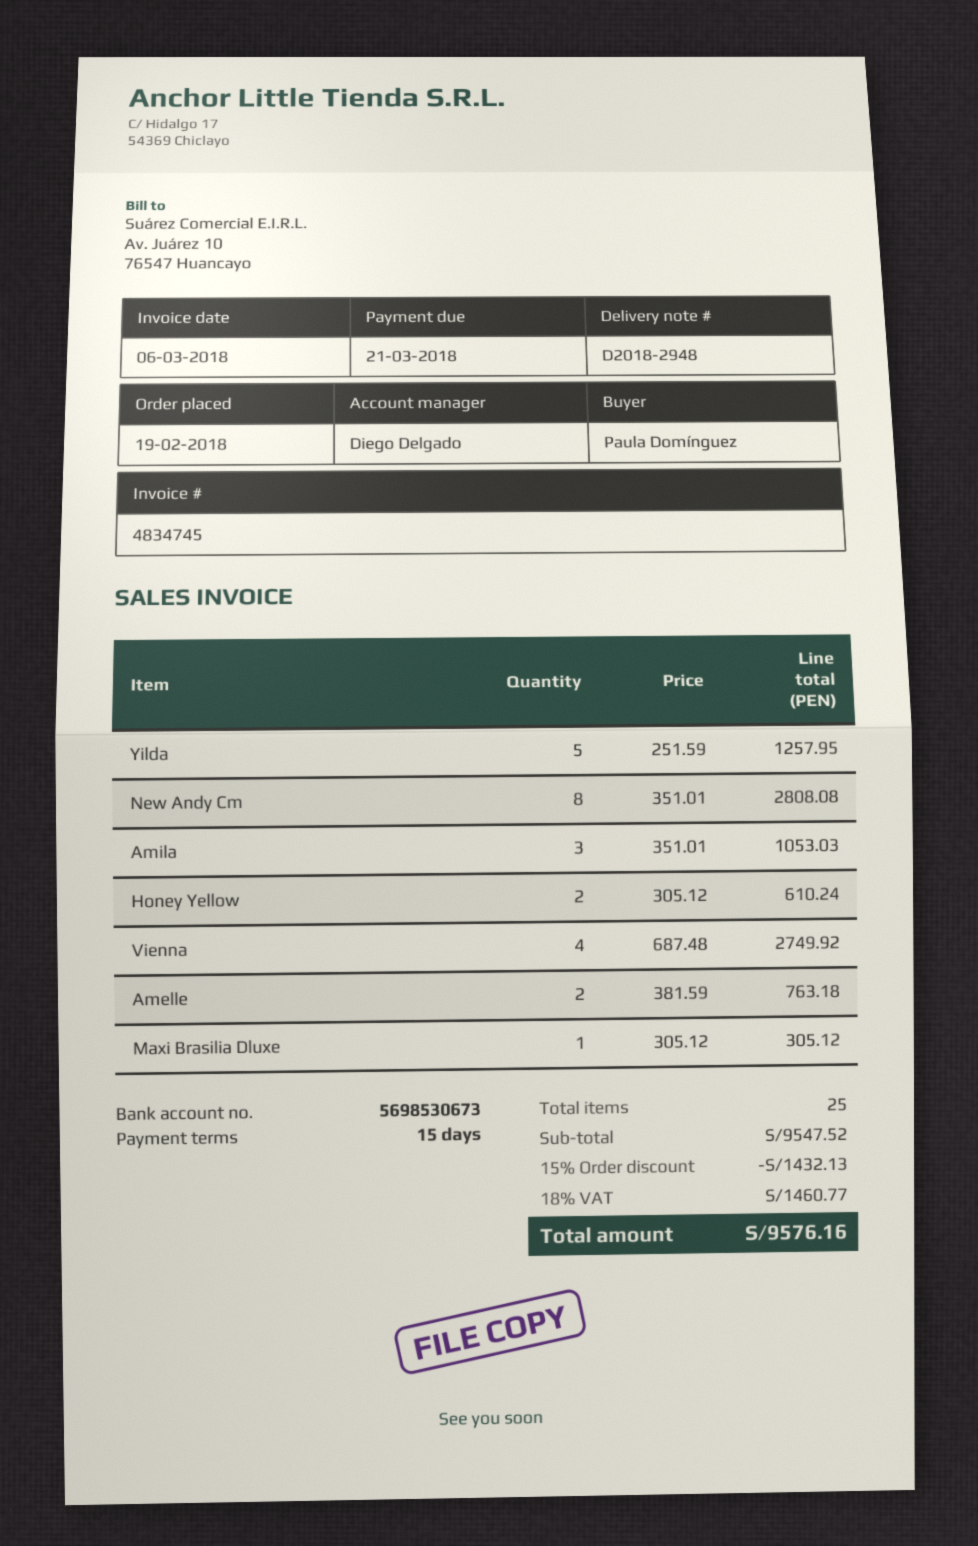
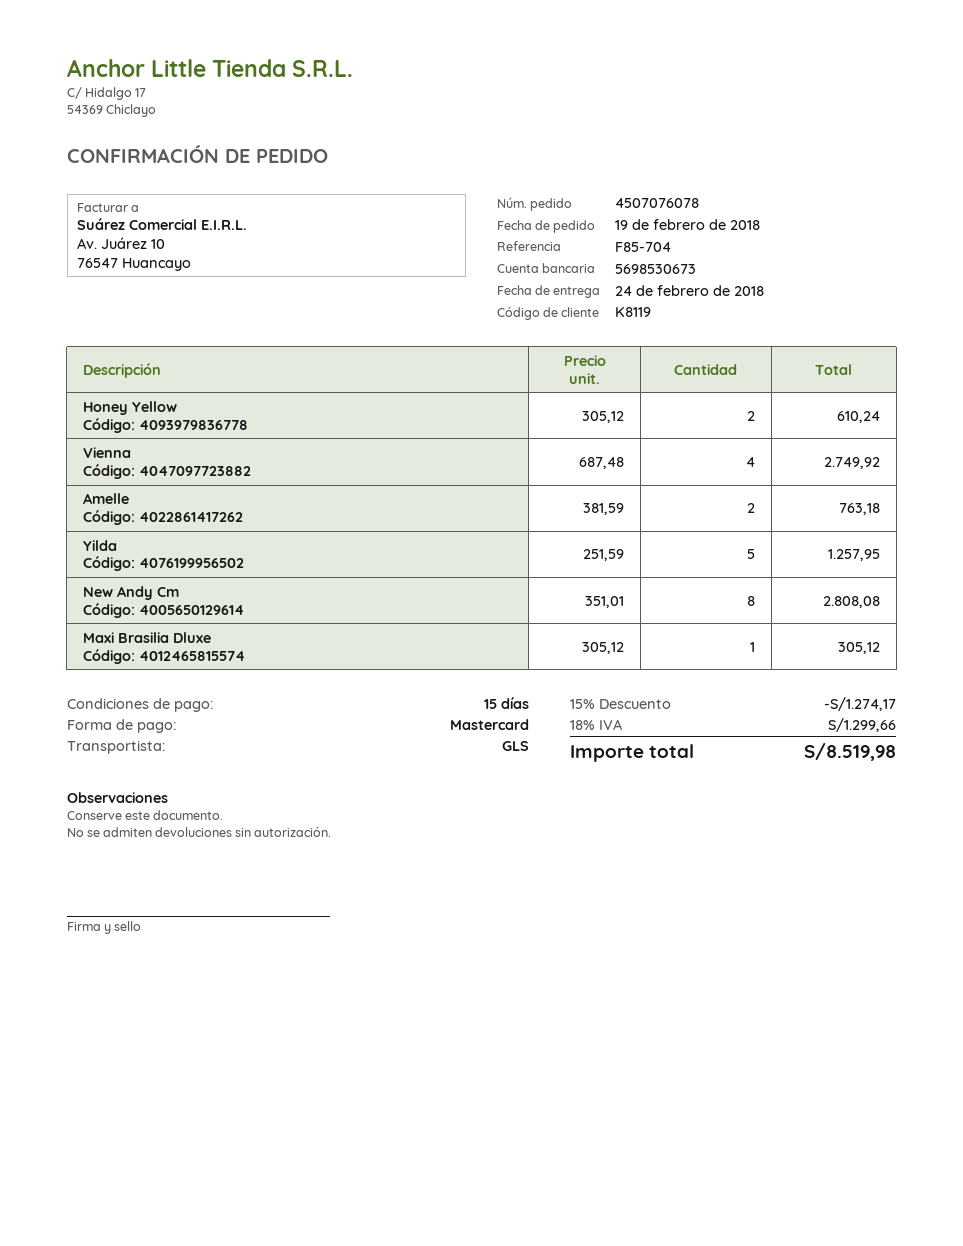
Amila: 3 x 351.01 = 1053.03 -> none
discount: 15% = 1432.13 -> 15% = 1274.17
tax: 18% = 1460.77 -> 18% = 1299.66
total: 9576.16 -> 8519.98

